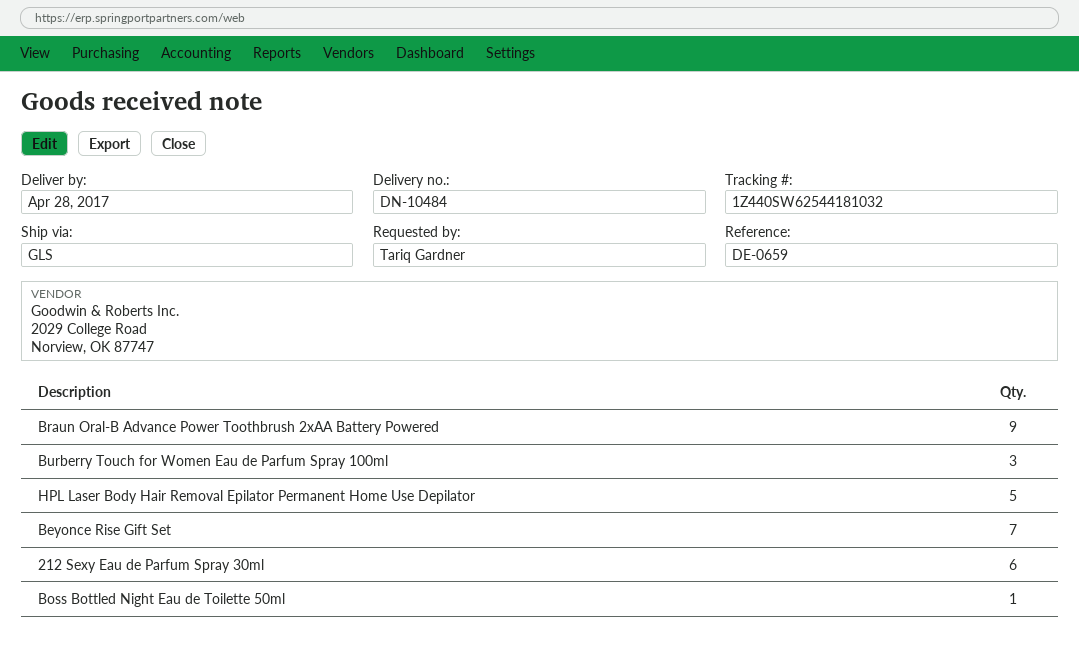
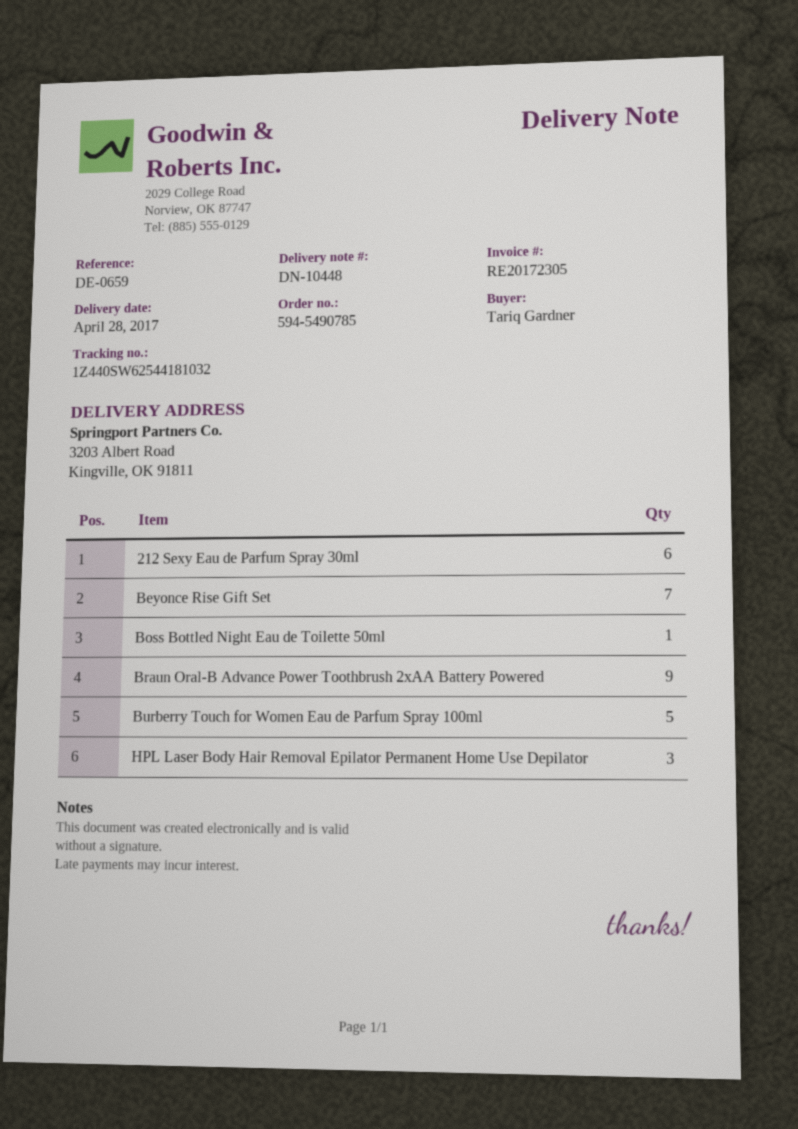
delivery note number: DN-10484 -> DN-10448
Burberry Touch for Women Eau de Parfum Spray 100ml: 3 -> 5
HPL Laser Body Hair Removal Epilator Permanent Home Use Depilator: 5 -> 3

